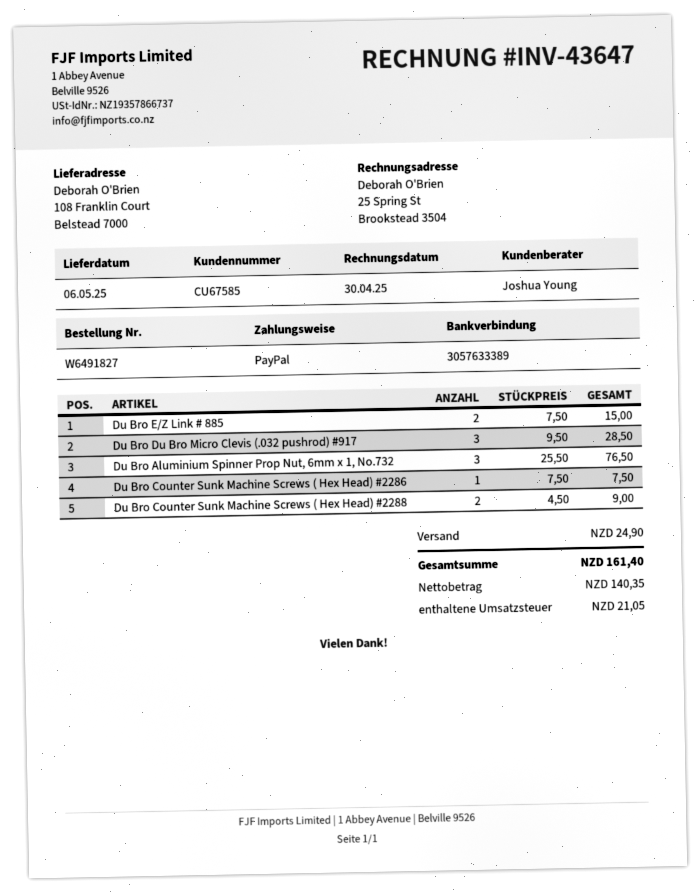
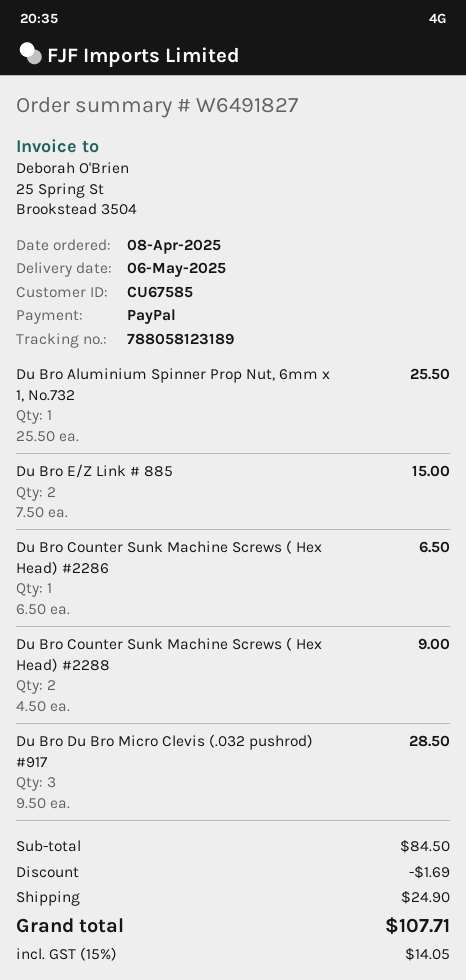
Du Bro Aluminium Spinner Prop Nut, 6mm x 1, No.732: 3 x 25.50 = 76.50 -> 1 x 25.50 = 25.50
Du Bro Counter Sunk Machine Screws ( Hex Head) #2286: 1 x 7.50 = 7.50 -> 1 x 6.50 = 6.50
discount: none -> 1.69
tax: 21.05 -> 14.05
total: 161.40 -> 107.71

